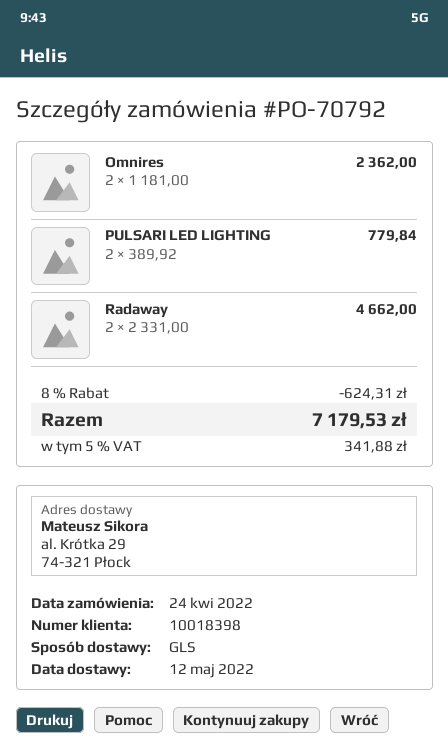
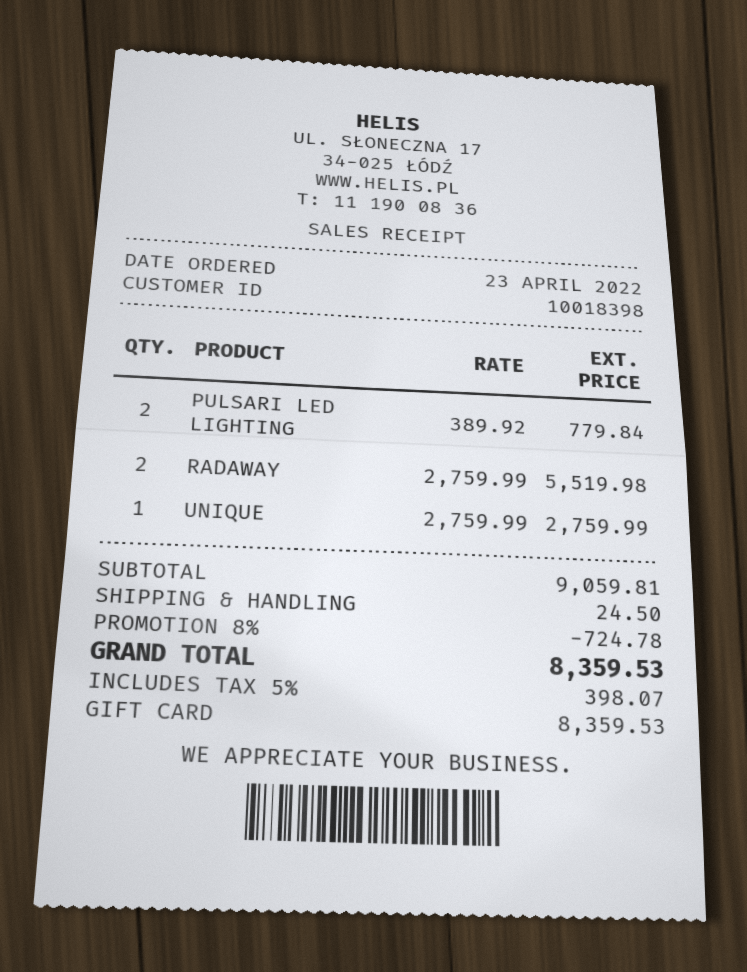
order date: 2022-04-24 -> 2022-04-23
Omnires: 2 x 1181.00 = 2362.00 -> none
Radaway: 2 x 2331.00 = 4662.00 -> 2 x 2759.99 = 5519.98
UNIQUE: none -> 1 x 2759.99 = 2759.99
discount: 8% = 624.31 -> 8% = 724.78
shipping: none -> 24.50
tax: 5% = 341.88 -> 5% = 398.07
total: 7179.53 -> 8359.53

